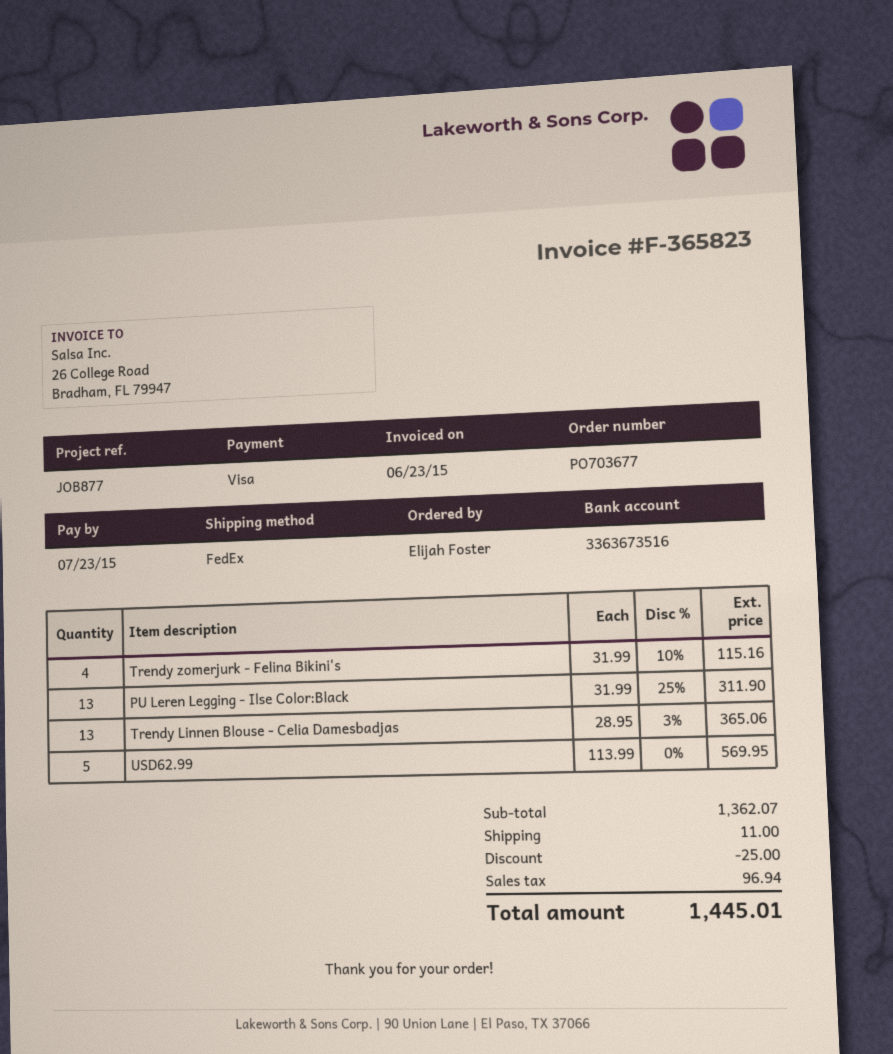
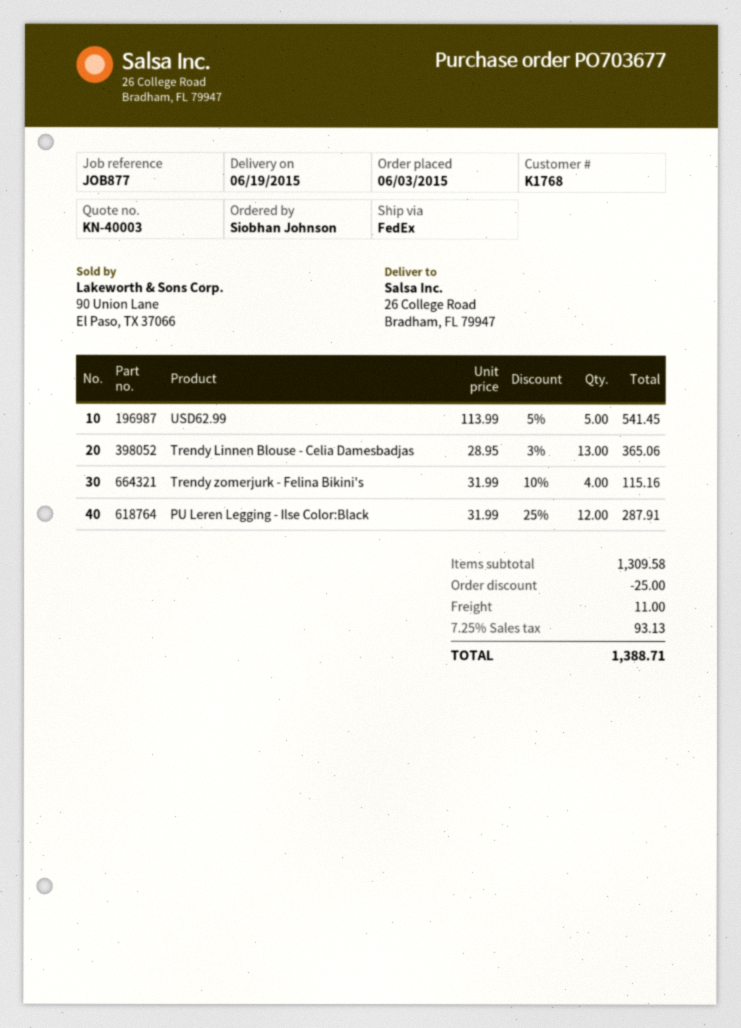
ordered by: Elijah Foster -> Siobhan Johnson
PU Leren Legging - Ilse Color:Black: 13 x 31.99 - 25% = 311.90 -> 12 x 31.99 - 25% = 287.91
USD62.99: 5 x 113.99 = 569.95 -> 5 x 113.99 - 5% = 541.45
subtotal: 1362.07 -> 1309.58
tax: 96.94 -> 93.13
total: 1445.01 -> 1388.71

